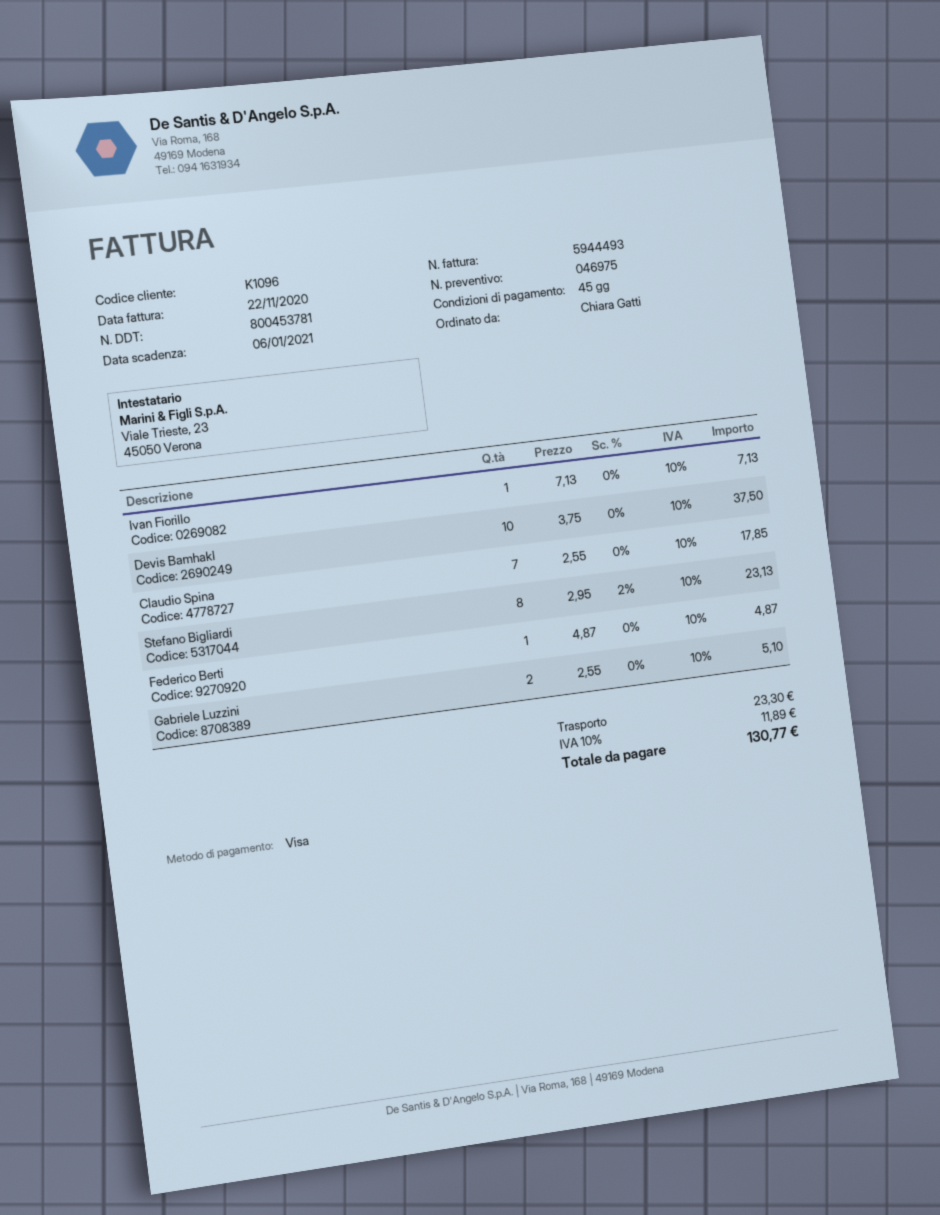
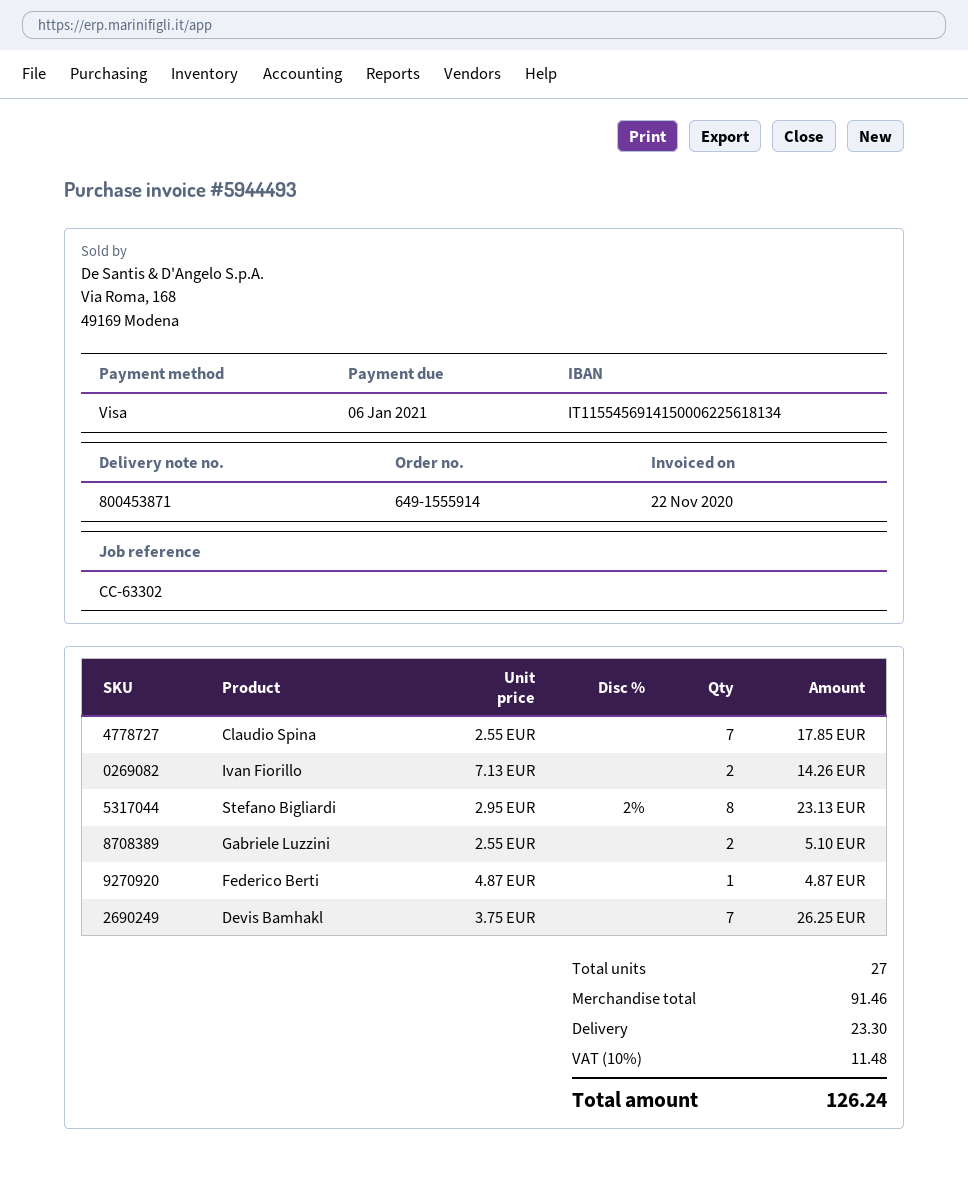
delivery note number: 800453781 -> 800453871
Ivan Fiorillo: 1 x 7.13 = 7.13 -> 2 x 7.13 = 14.26
Devis Bamhakl: 10 x 3.75 = 37.50 -> 7 x 3.75 = 26.25
tax: 10% = 11.89 -> 10% = 11.48
total: 130.77 -> 126.24

